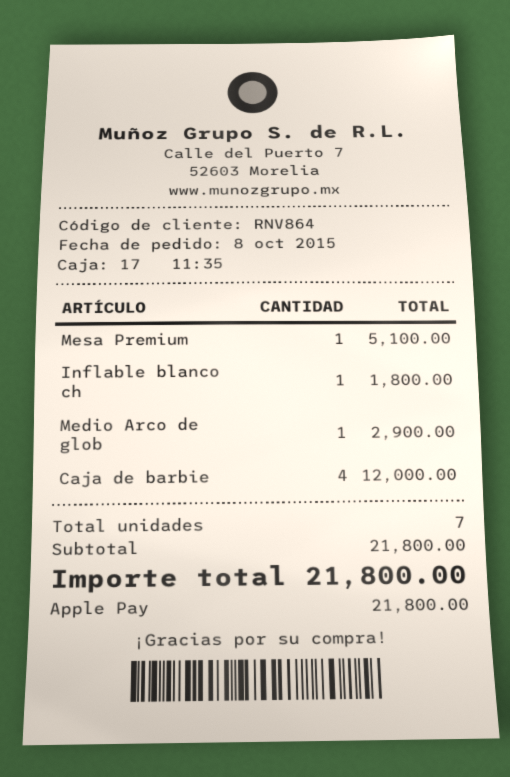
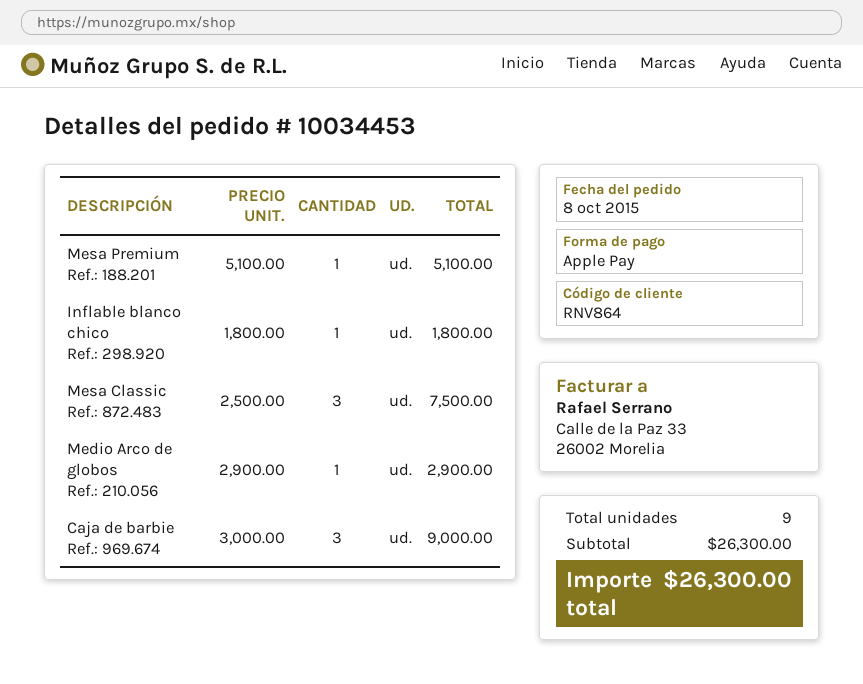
Caja de barbie: 4 for 12000.00 -> 3 for 9000.00
Mesa Classic: none -> 3 for 7500.00
total quantity: 7 -> 9
subtotal: 21800.00 -> 26300.00
total: 21800.00 -> 26300.00

